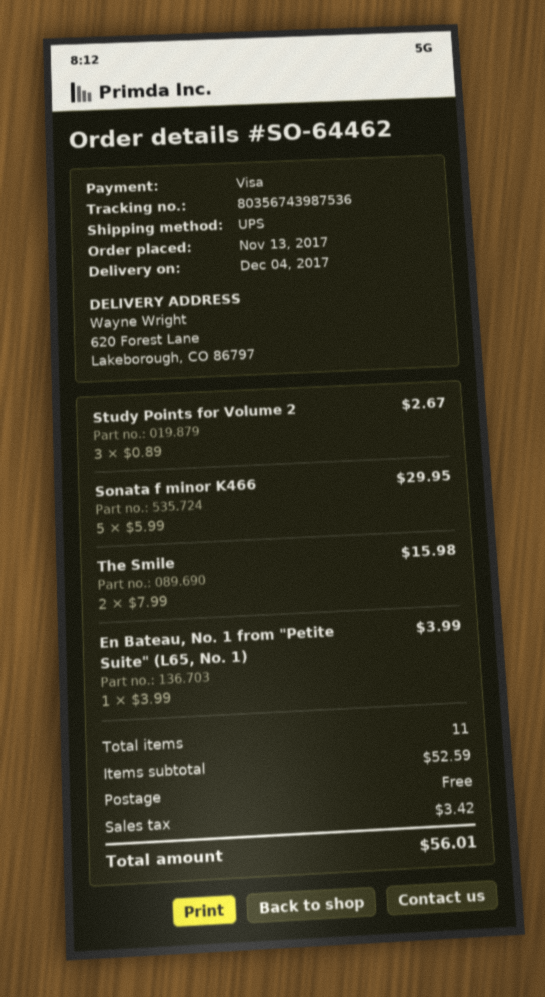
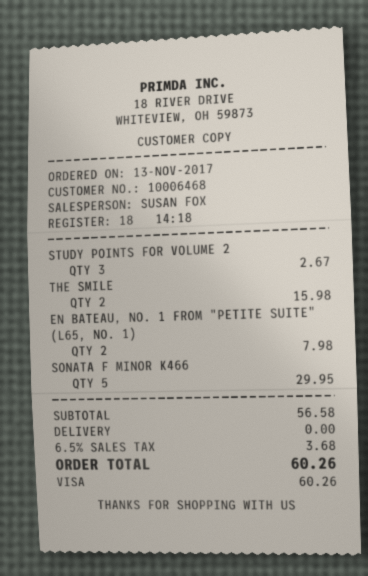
En Bateau, No. 1 from "Petite Suite" (L65, No. 1): 1 for 3.99 -> 2 for 7.98
subtotal: 52.59 -> 56.58
tax: 3.42 -> 3.68
total: 56.01 -> 60.26

